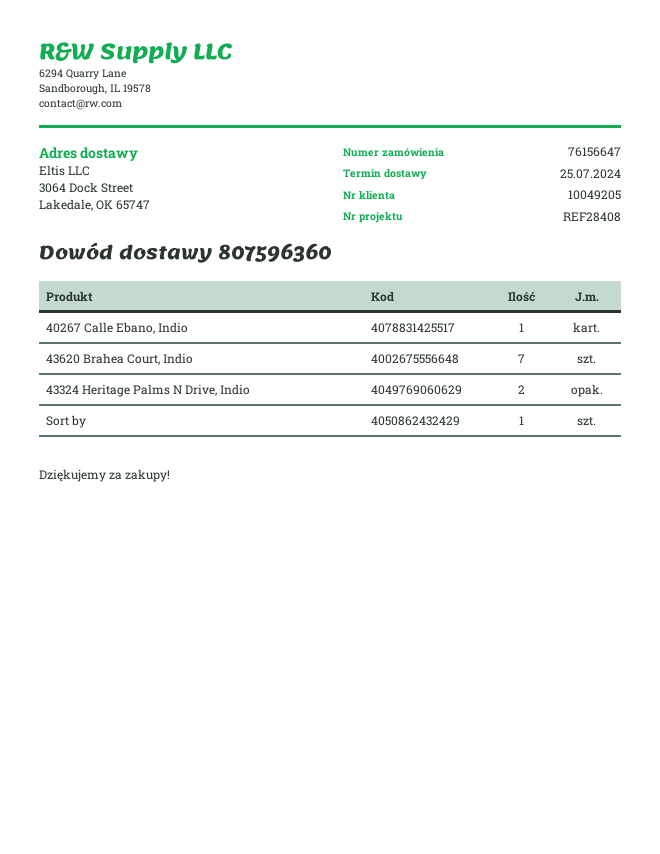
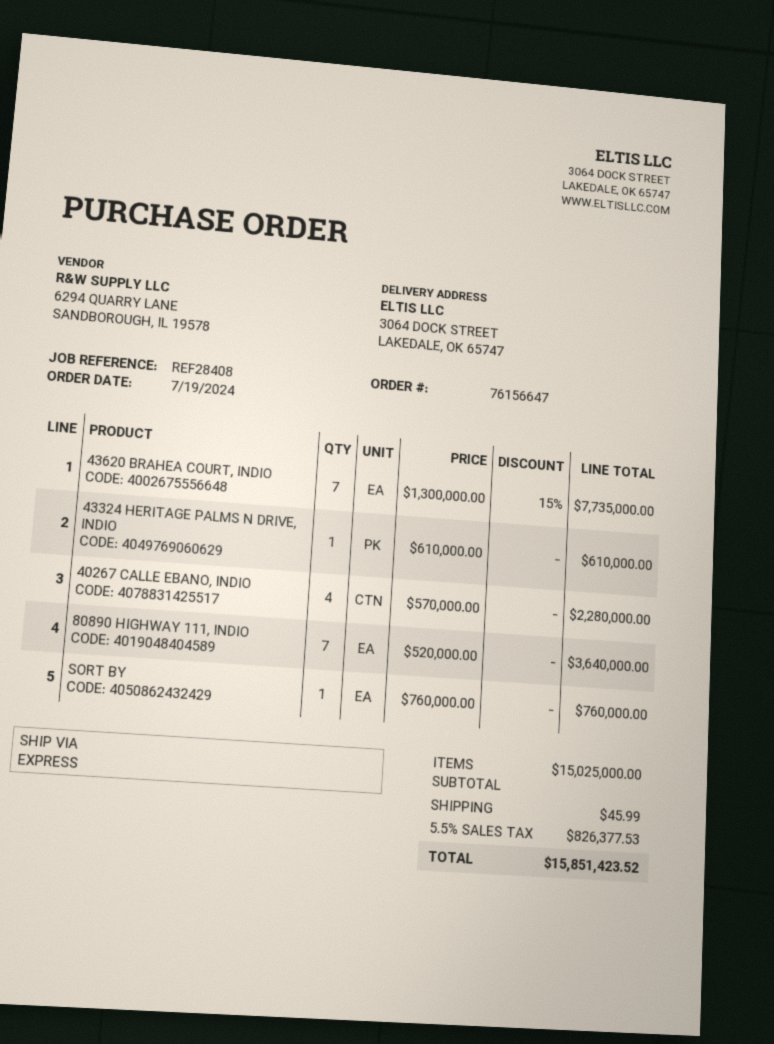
40267 Calle Ebano, Indio: 1 -> 4
43324 Heritage Palms N Drive, Indio: 2 -> 1
80890 HIGHWAY 111, INDIO: none -> 7

